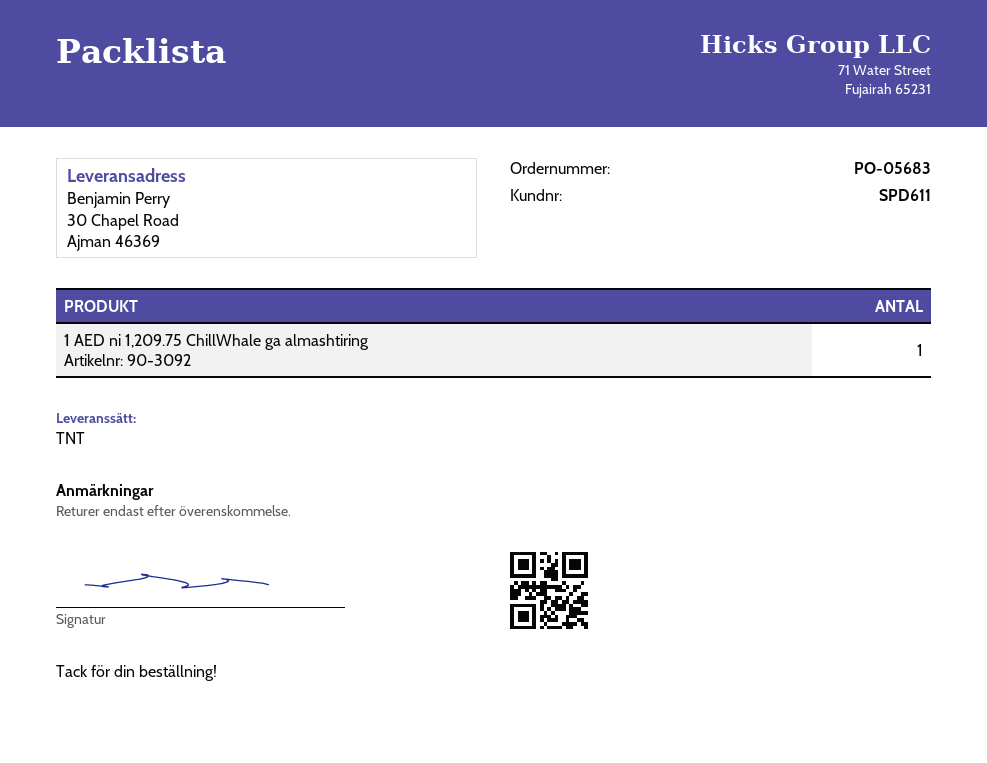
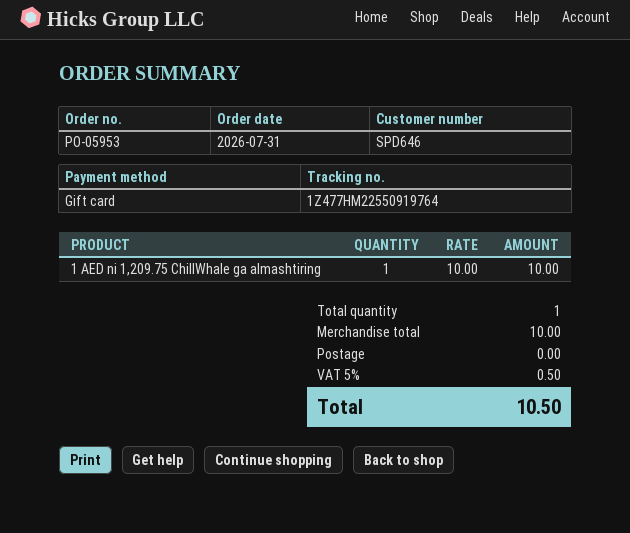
order number: PO-05683 -> PO-05953
customer number: SPD611 -> SPD646

